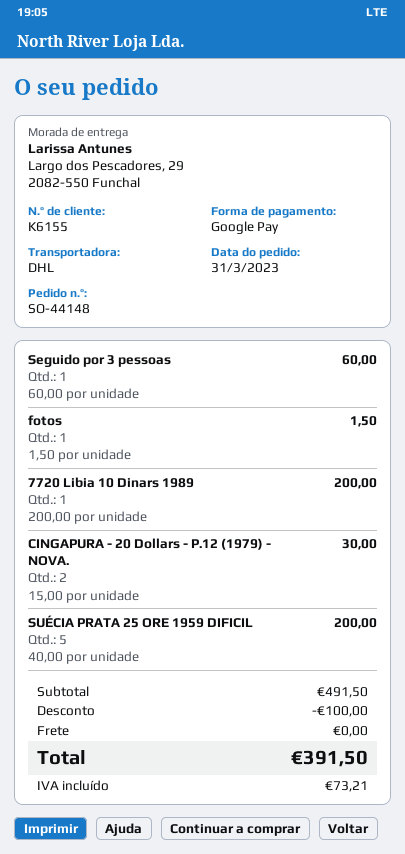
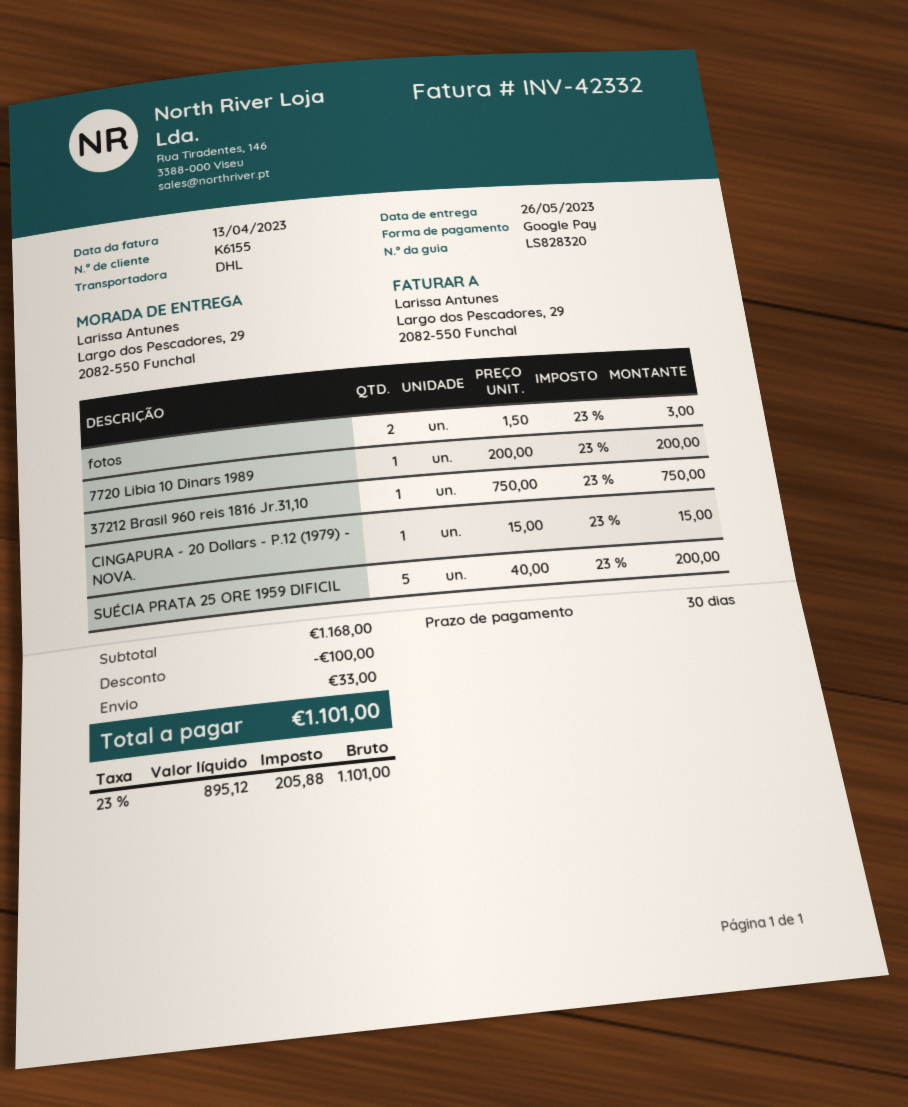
Seguido por 3 pessoas: 1 x 60.00 = 60.00 -> none
fotos: 1 x 1.50 = 1.50 -> 2 x 1.50 = 3.00
CINGAPURA - 20 Dollars - P.12 (1979) - NOVA.: 2 x 15.00 = 30.00 -> 1 x 15.00 = 15.00
37212 Brasil 960 reis 1816 Jr.31,10: none -> 1 x 750.00 = 750.00
subtotal: 491.50 -> 1168.00
shipping: 0.00 -> 33.00
tax: 73.21 -> 205.88
total: 391.50 -> 1101.00

